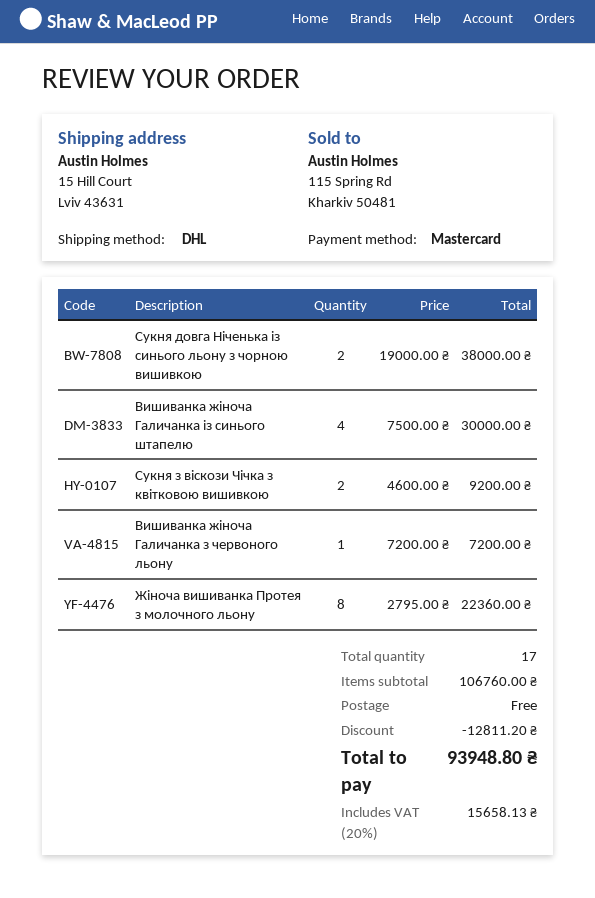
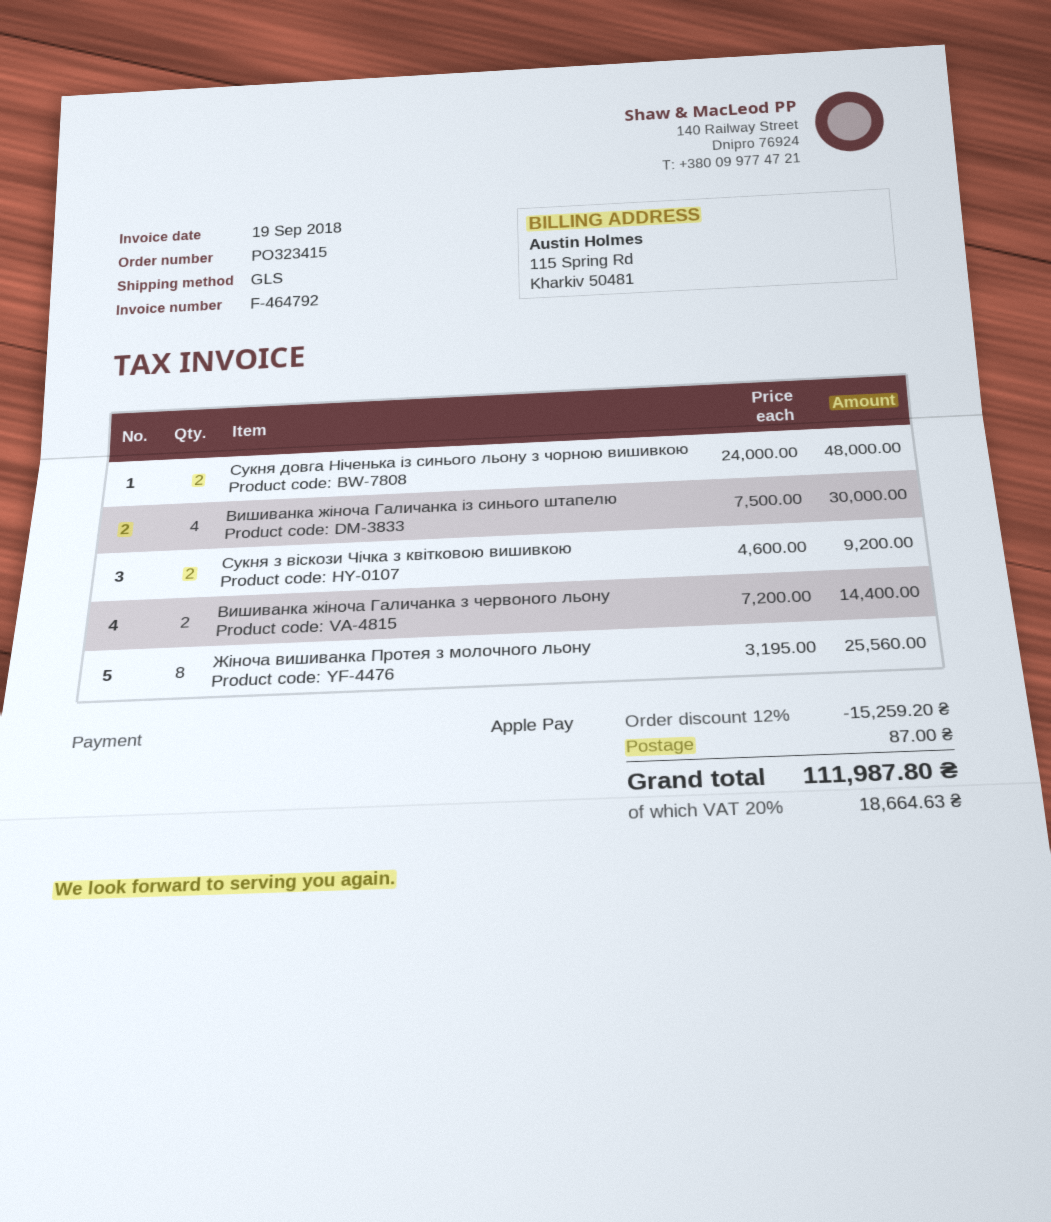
payment method: Mastercard -> Apple Pay
shipping method: DHL -> GLS
Сукня довга Ніченька із синього льону з чорною вишивкою: 2 x 19000.00 = 38000.00 -> 2 x 24000.00 = 48000.00
Вишиванка жіноча Галичанка з червоного льону: 1 x 7200.00 = 7200.00 -> 2 x 7200.00 = 14400.00
Жіноча вишиванка Протея з молочного льону: 8 x 2795.00 = 22360.00 -> 8 x 3195.00 = 25560.00
discount: 12811.20 -> 15259.20
shipping: 0.00 -> 87.00
tax: 20% = 15658.13 -> 20% = 18664.63
total: 93948.80 -> 111987.80

